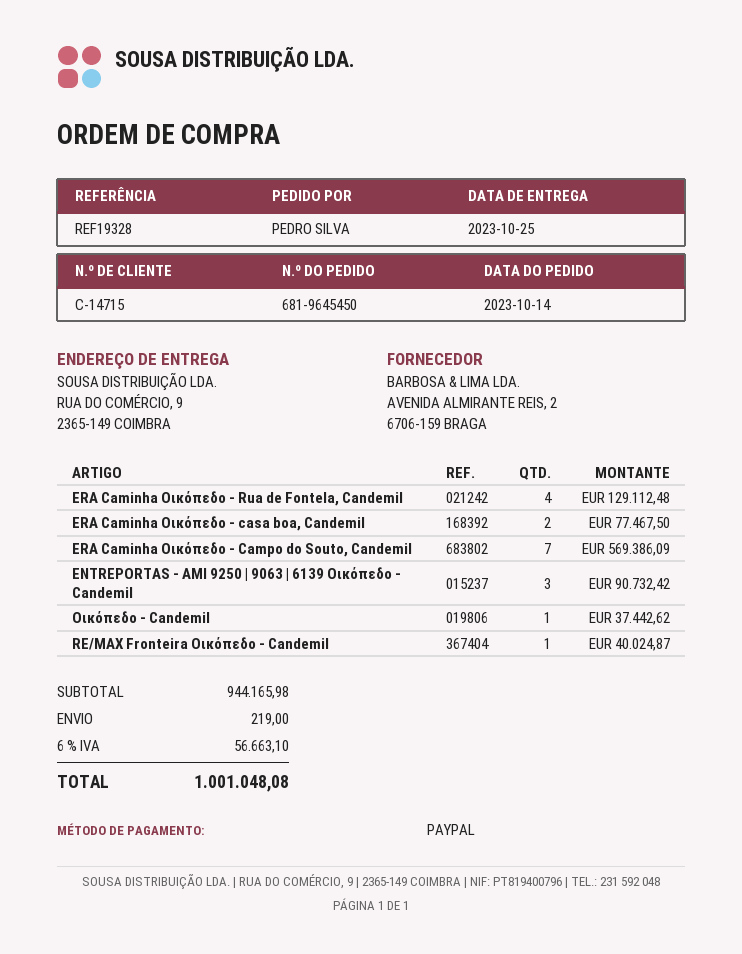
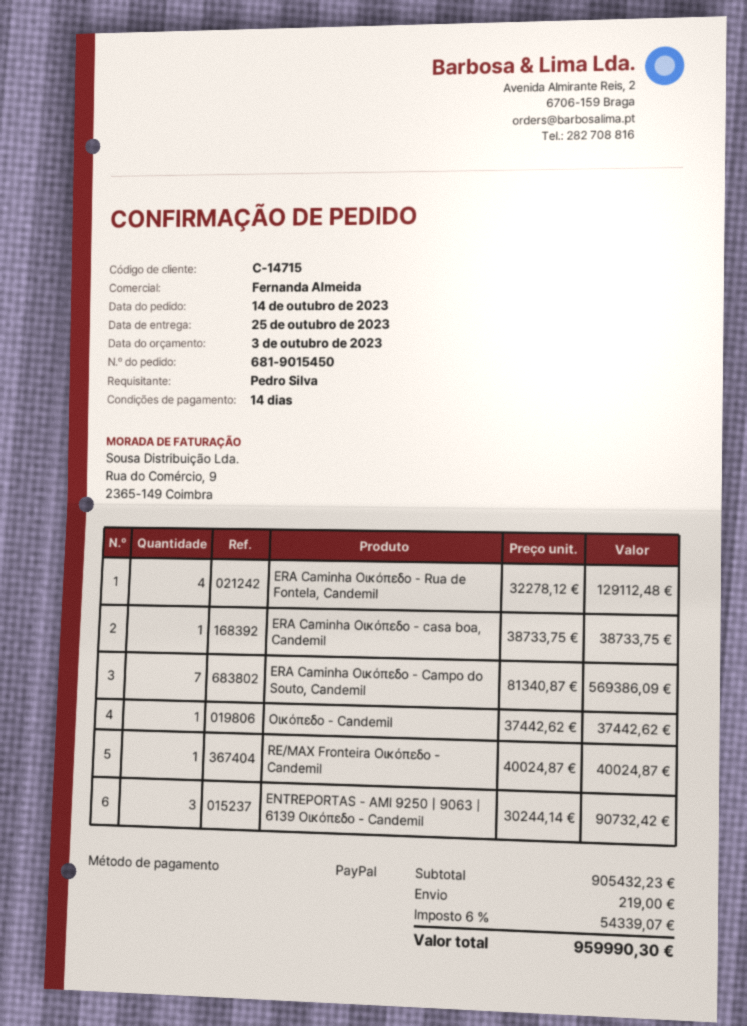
order number: 681-9645450 -> 681-9015450
ERA Caminha Οικόπεδο - casa boa, Candemil: 2 for 77467.50 -> 1 for 38733.75
subtotal: 944165.98 -> 905432.23
tax: 6% = 56663.10 -> 6% = 54339.07
total: 1001048.08 -> 959990.30

